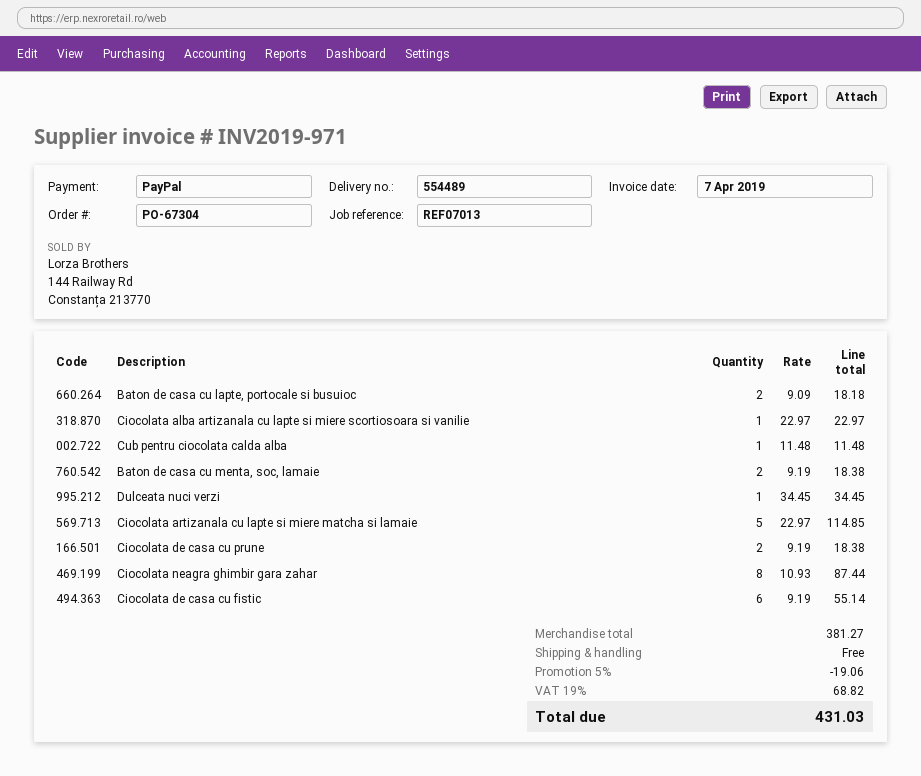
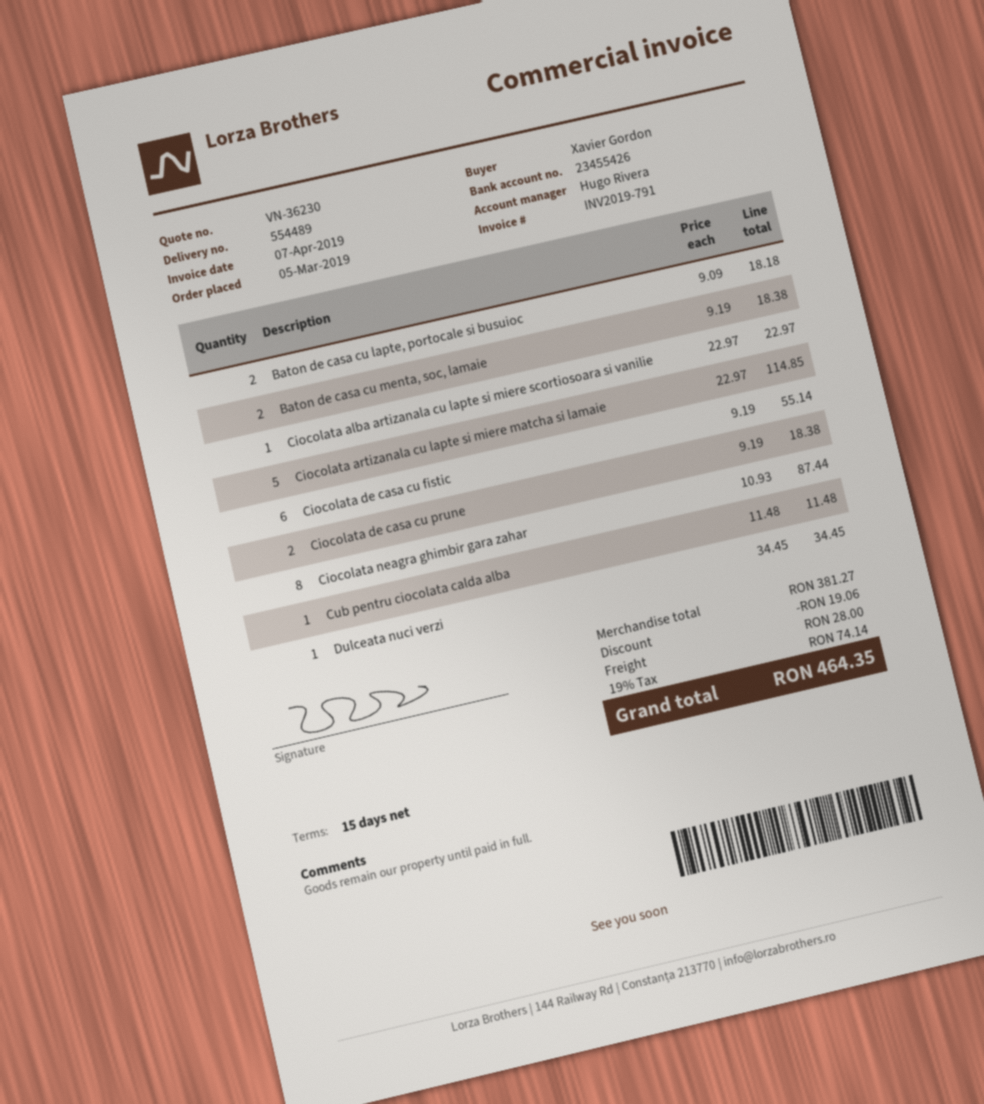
invoice number: INV2019-971 -> INV2019-791
shipping: 0.00 -> 28.00
tax: 19% = 68.82 -> 19% = 74.14
total: 431.03 -> 464.35

